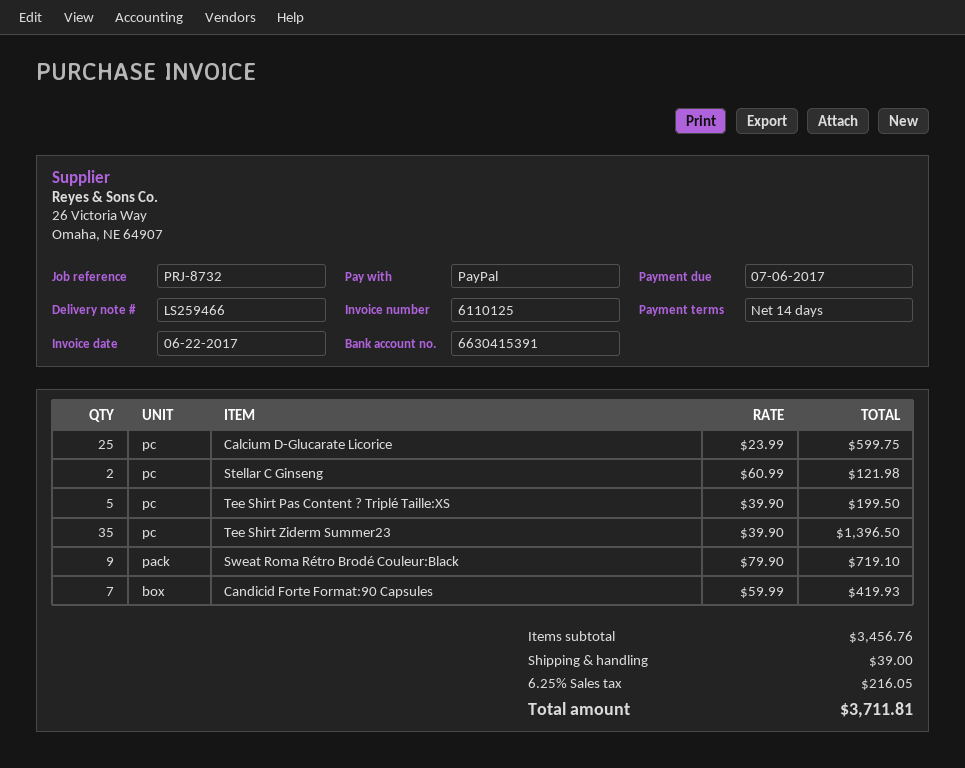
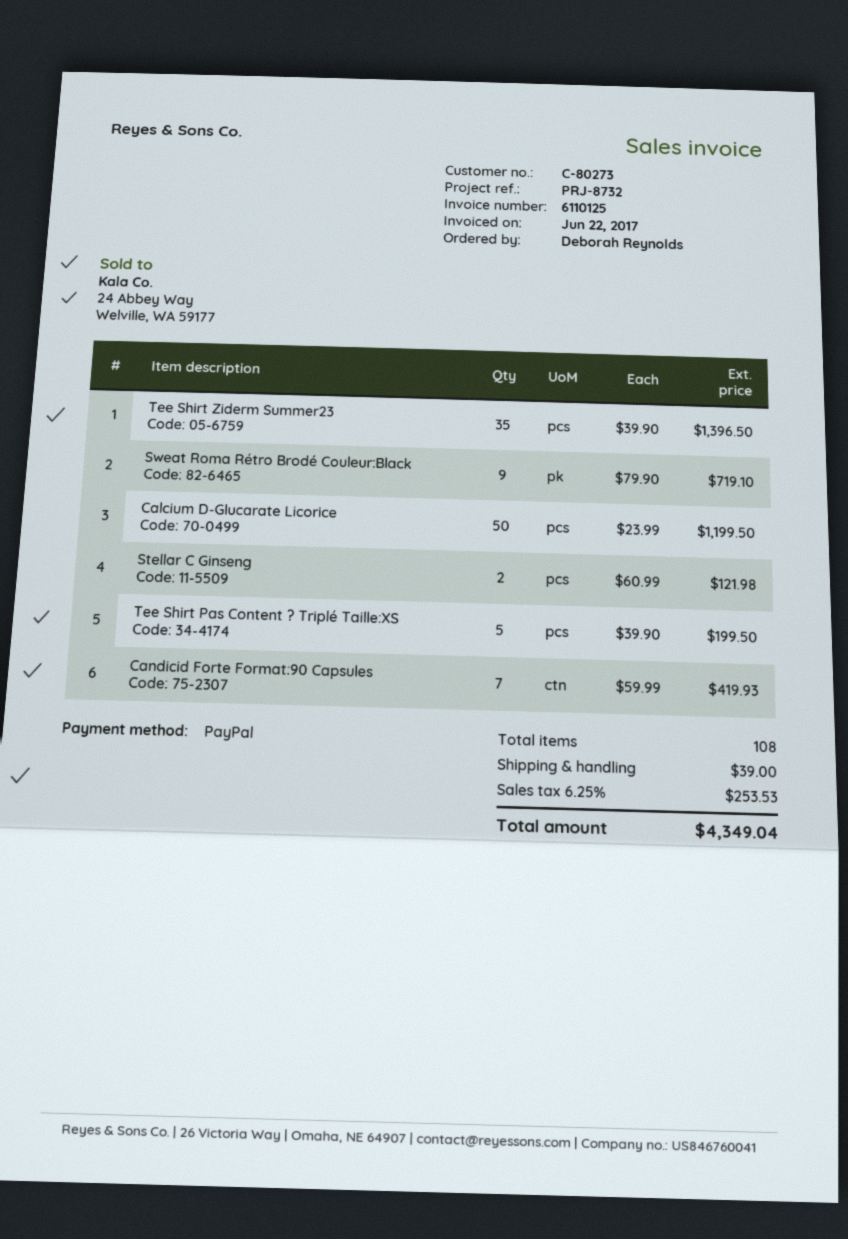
Calcium D-Glucarate Licorice: 25 x 23.99 = 599.75 -> 50 x 23.99 = 1199.50
tax: 6.25% = 216.05 -> 6.25% = 253.53
total: 3711.81 -> 4349.04

